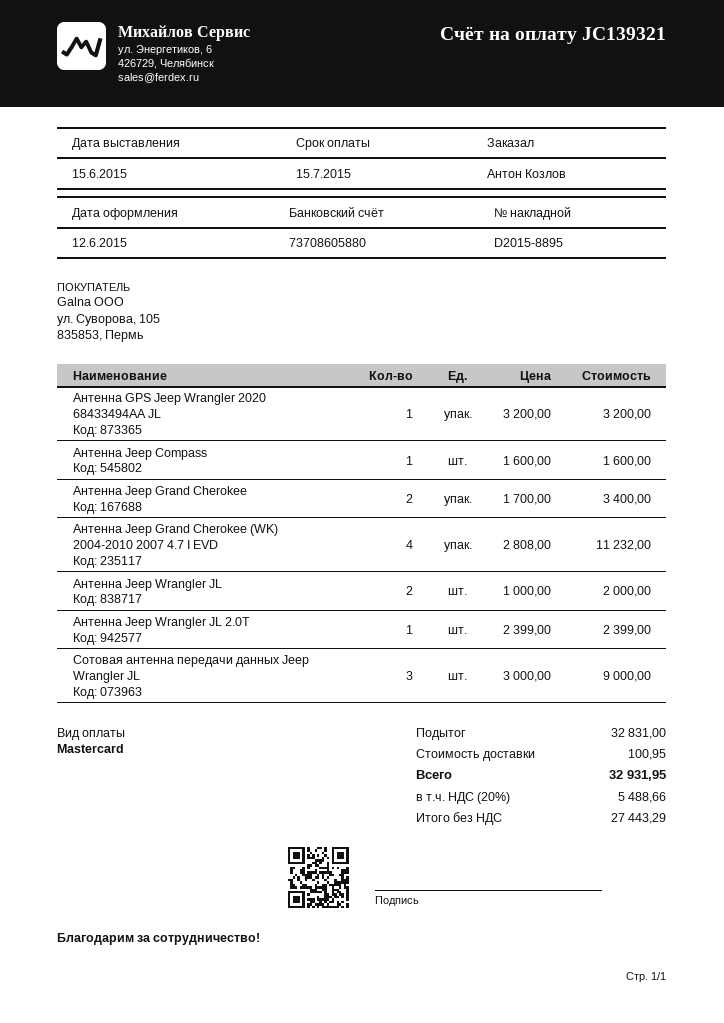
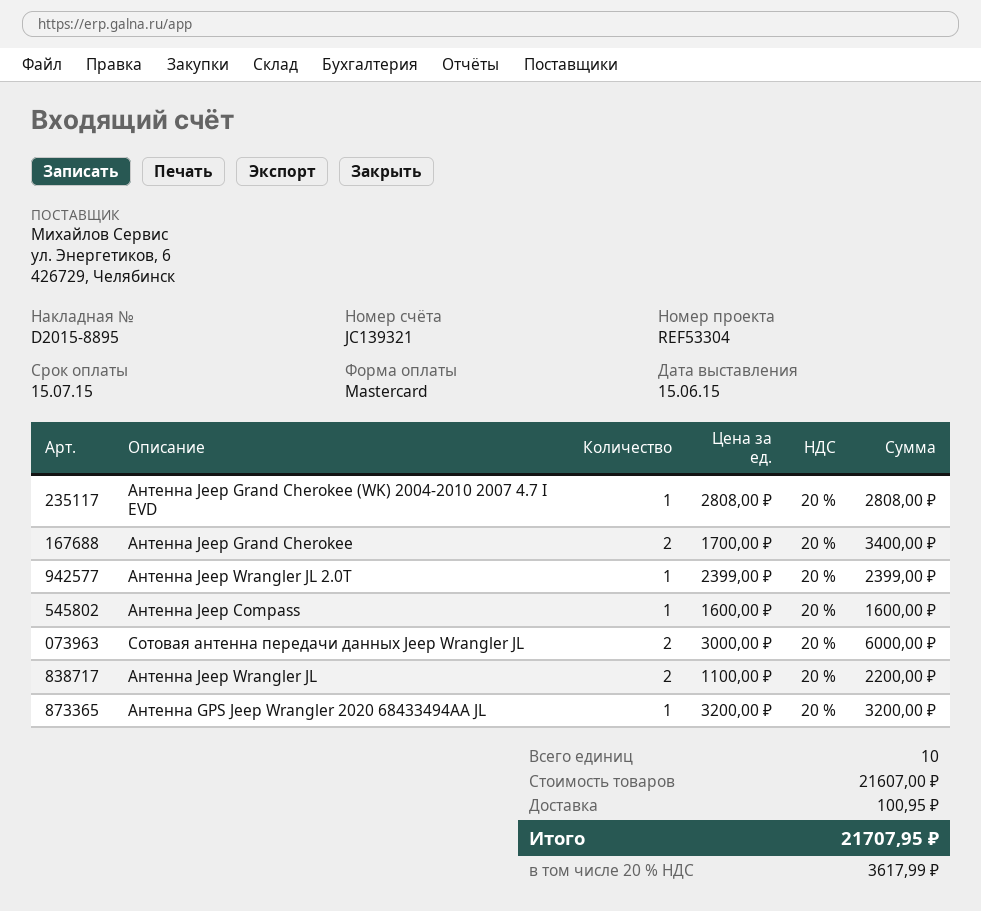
Антенна Jeep Grand Cherokee (WK) 2004-2010 2007 4.7 I EVD: 4 x 2808.00 = 11232.00 -> 1 x 2808.00 = 2808.00
Антенна Jeep Wrangler JL: 2 x 1000.00 = 2000.00 -> 2 x 1100.00 = 2200.00
Сотовая антенна передачи данных Jeep Wrangler JL: 3 x 3000.00 = 9000.00 -> 2 x 3000.00 = 6000.00
subtotal: 32831.00 -> 21607.00
tax: 20% = 5488.66 -> 20% = 3617.99
total: 32931.95 -> 21707.95

